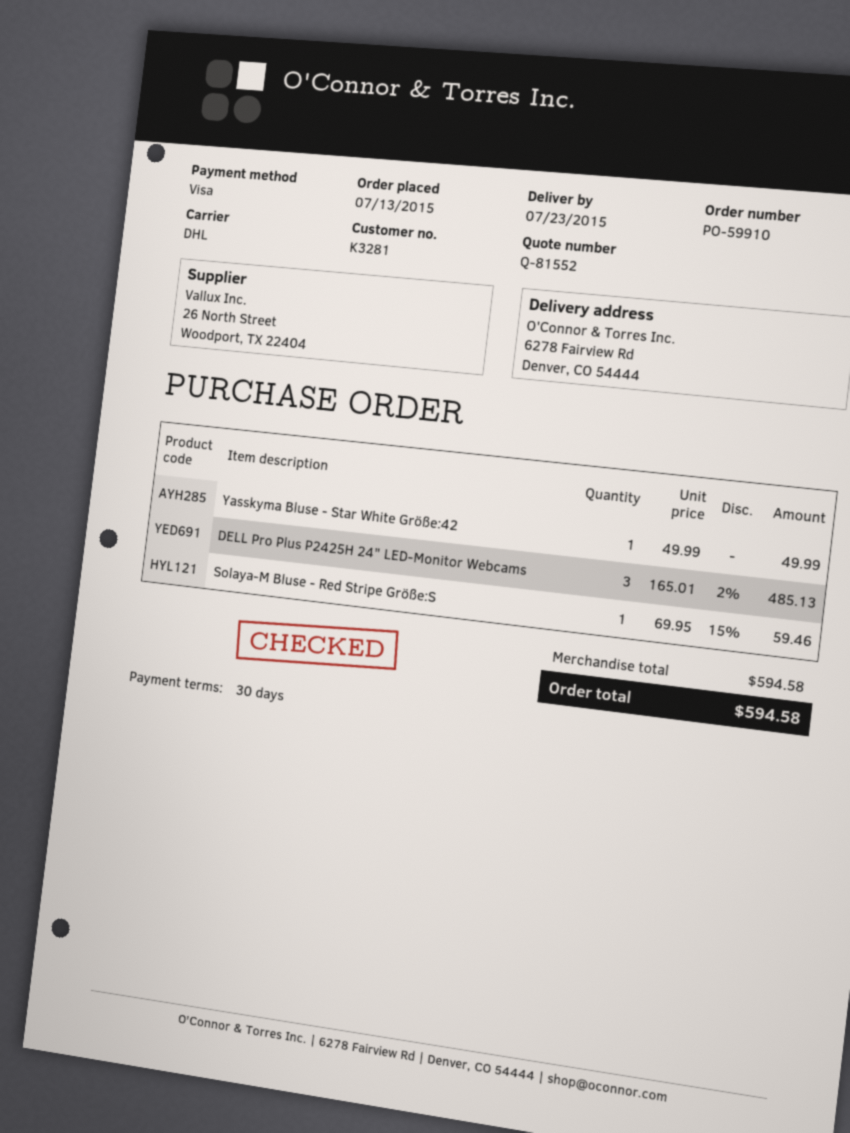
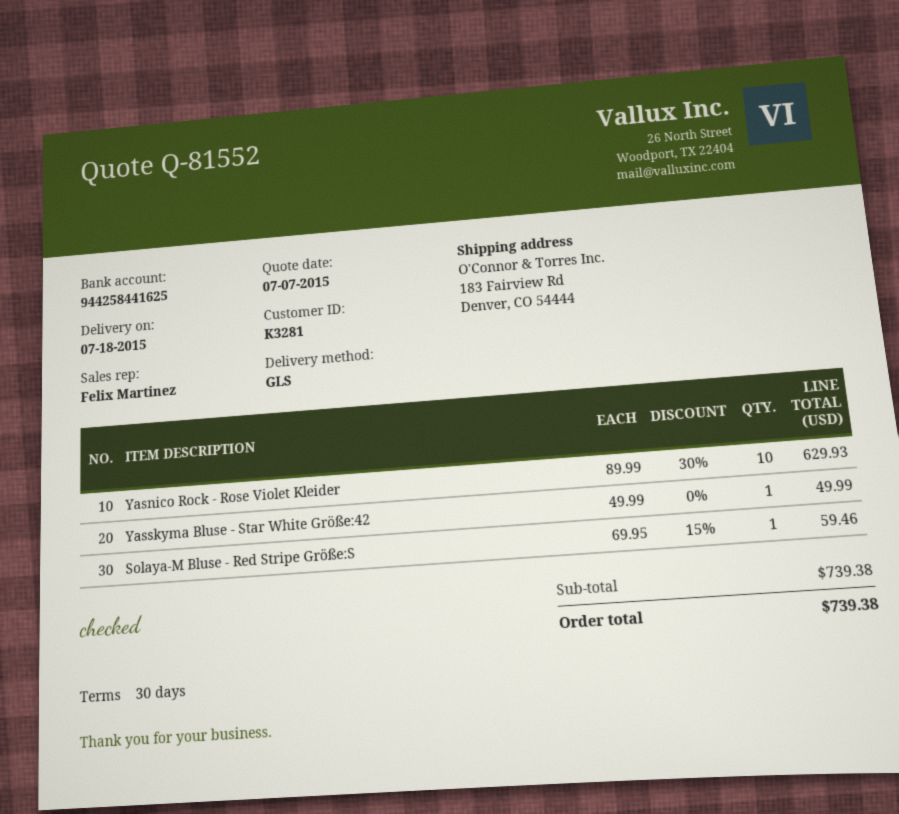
delivery date: 2015-07-23 -> 2015-07-18
shipping method: DHL -> GLS
ship to: 6278 Fairview Rd, Denver, CO 54444 -> 183 Fairview Rd, Denver, CO 54444
DELL Pro Plus P2425H 24" LED-Monitor Webcams: 3 x 165.01 - 2% = 485.13 -> none
Yasnico Rock - Rose Violet Kleider: none -> 10 x 89.99 - 30% = 629.93
subtotal: 594.58 -> 739.38
total: 594.58 -> 739.38

